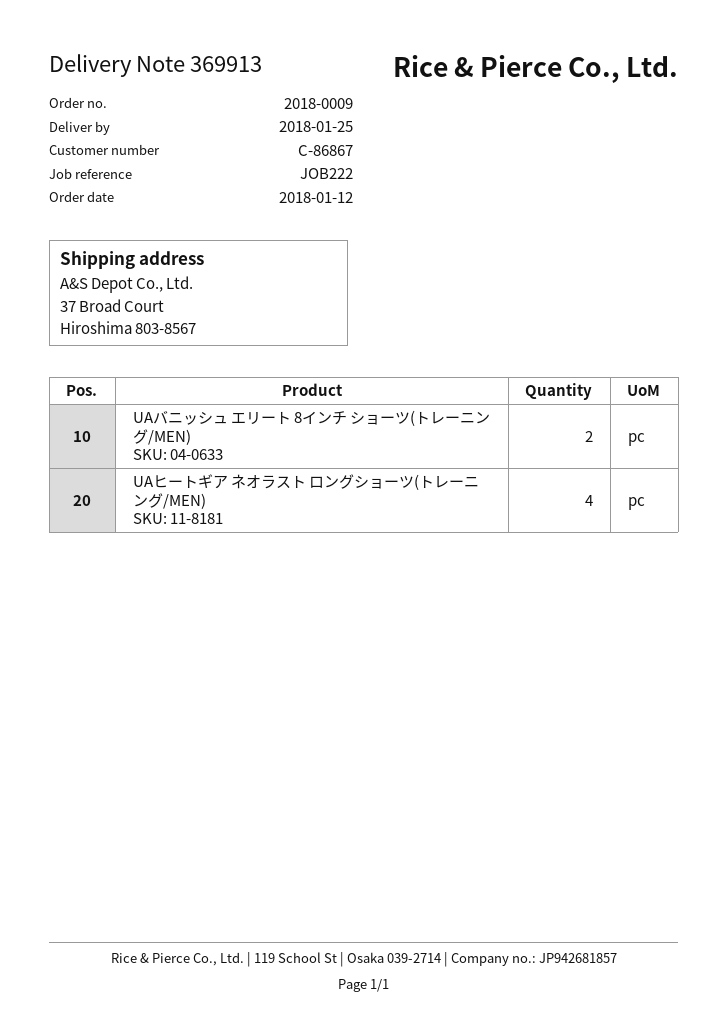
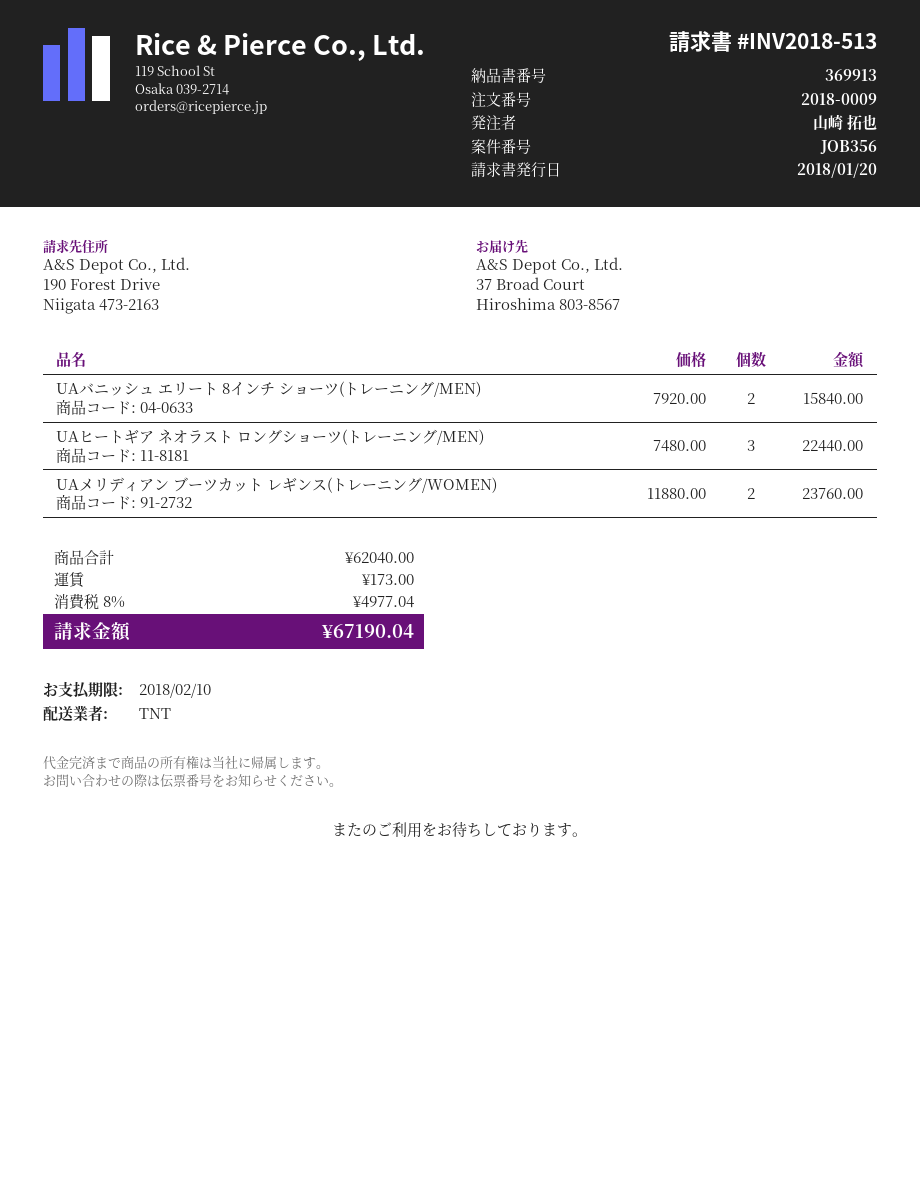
reference: JOB222 -> JOB356
UAヒートギア ネオラスト ロングショーツ(トレーニング/MEN): 4 -> 3
UAメリディアン ブーツカット レギンス(トレーニング/WOMEN): none -> 2

